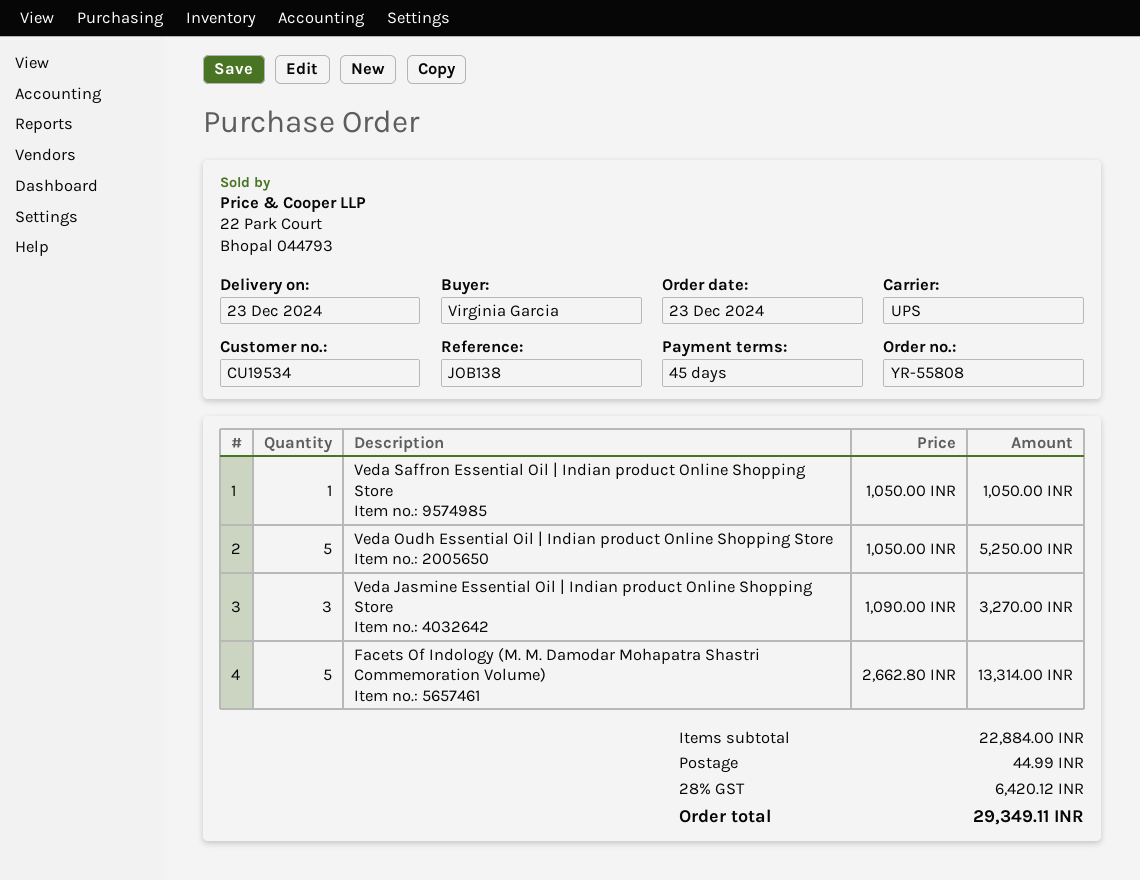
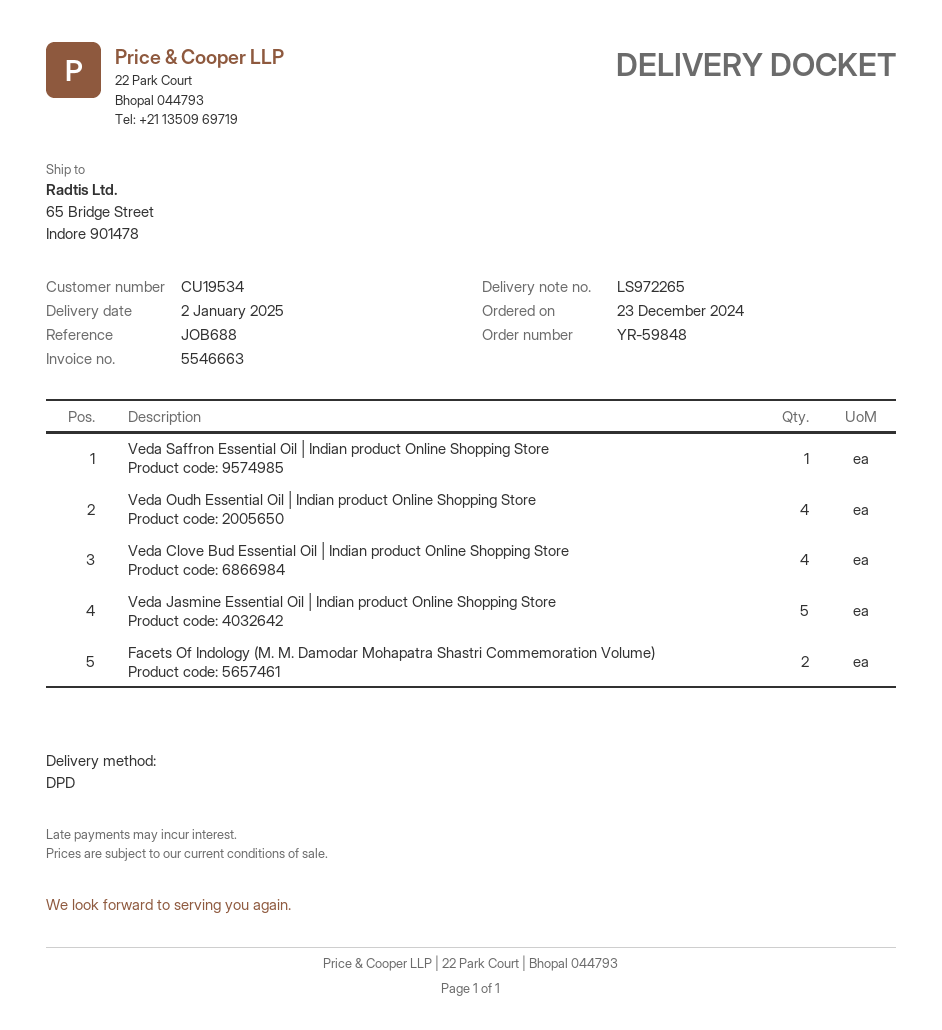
order number: YR-55808 -> YR-59848
delivery date: 2024-12-23 -> 2025-01-02
reference: JOB138 -> JOB688
shipping method: UPS -> DPD
Veda Oudh Essential Oil | Indian product Online Shopping Store: 5 -> 4
Veda Jasmine Essential Oil | Indian product Online Shopping Store: 3 -> 5
Facets Of Indology (M. M. Damodar Mohapatra Shastri Commemoration Volume): 5 -> 2
Veda Clove Bud Essential Oil | Indian product Online Shopping Store: none -> 4

